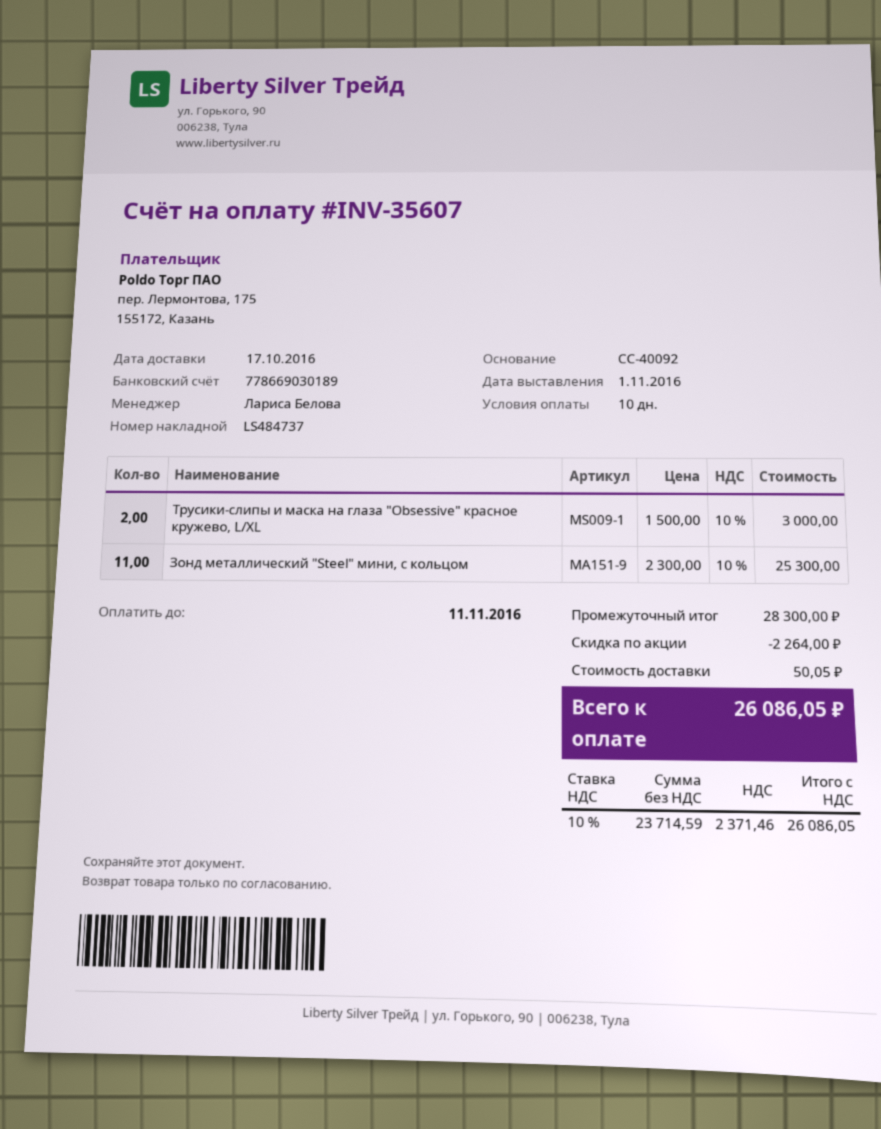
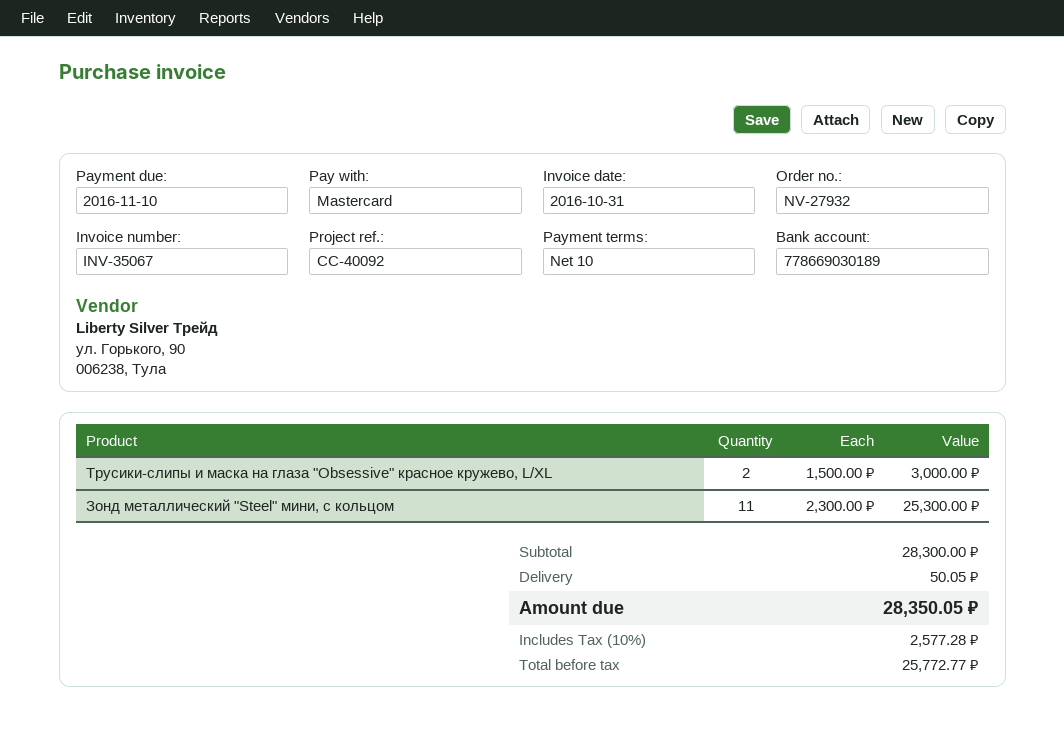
invoice number: INV-35607 -> INV-35067
invoice date: 2016-11-01 -> 2016-10-31
due date: 2016-11-11 -> 2016-11-10
discount: 2264.00 -> none
net: 23714.59 -> 25772.77
tax: 10% = 2371.46 -> 10% = 2577.28
total: 26086.05 -> 28350.05

